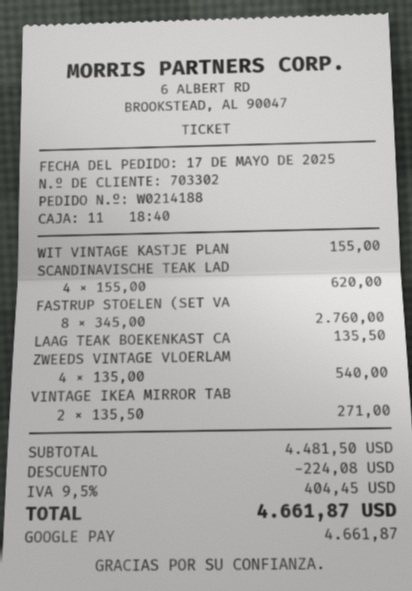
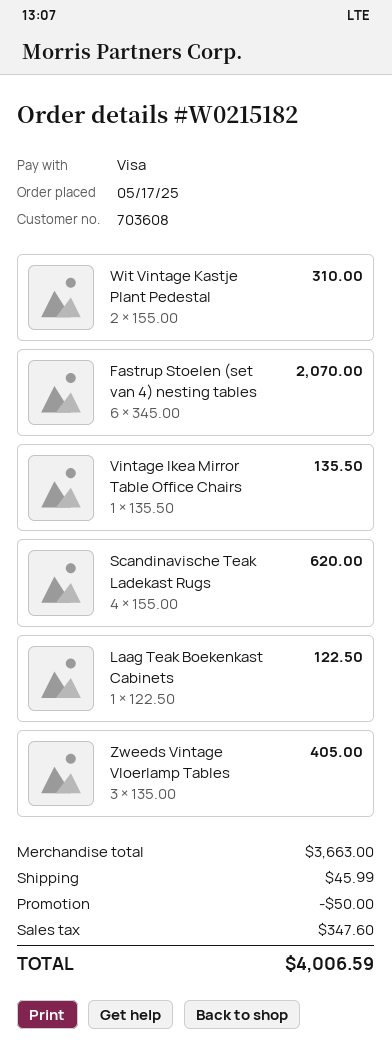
order number: W0214188 -> W0215182
customer number: 703302 -> 703608
payment method: Google Pay -> Visa
WIT VINTAGE KASTJE PLAN: 1 x 155.00 = 155.00 -> 2 x 155.00 = 310.00
FASTRUP STOELEN (SET VA: 8 x 345.00 = 2760.00 -> 6 x 345.00 = 2070.00
LAAG TEAK BOEKENKAST CA: 1 x 135.50 = 135.50 -> 1 x 122.50 = 122.50
ZWEEDS VINTAGE VLOERLAM: 4 x 135.00 = 540.00 -> 3 x 135.00 = 405.00
VINTAGE IKEA MIRROR TAB: 2 x 135.50 = 271.00 -> 1 x 135.50 = 135.50
subtotal: 4481.50 -> 3663.00
discount: 224.08 -> 50.00
shipping: none -> 45.99
tax: 404.45 -> 347.60
total: 4661.87 -> 4006.59

